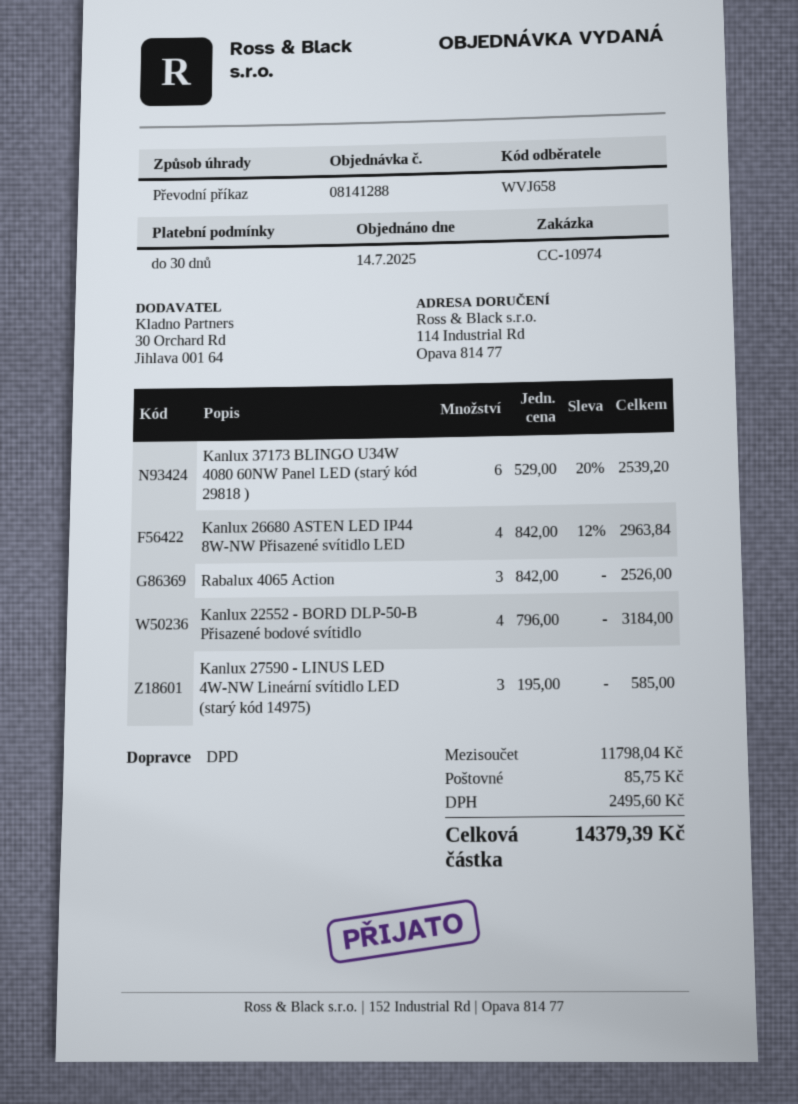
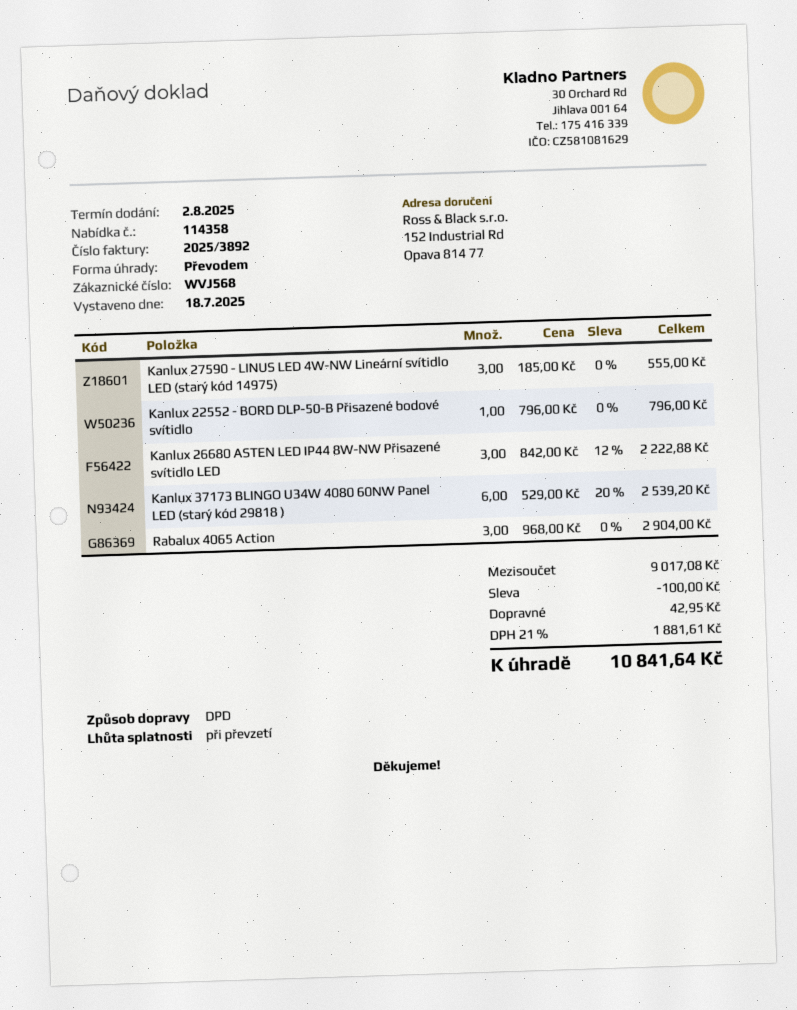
payment terms: 30 days -> on receipt
customer number: WVJ658 -> WVJ568
ship to: 114 Industrial Rd, Opava 814 77 -> 152 Industrial Rd, Opava 814 77
Kanlux 26680 ASTEN LED IP44 8W-NW Přisazené svítidlo LED: 4 x 842.00 - 12% = 2963.84 -> 3 x 842.00 - 12% = 2222.88
Rabalux 4065 Action: 3 x 842.00 = 2526.00 -> 3 x 968.00 = 2904.00
Kanlux 22552 - BORD DLP-50-B Přisazené bodové svítidlo: 4 x 796.00 = 3184.00 -> 1 x 796.00 = 796.00
Kanlux 27590 - LINUS LED 4W-NW Lineární svítidlo LED (starý kód 14975): 3 x 195.00 = 585.00 -> 3 x 185.00 = 555.00
subtotal: 11798.04 -> 9017.08
discount: none -> 100.00
shipping: 85.75 -> 42.95
tax: 2495.60 -> 1881.61
total: 14379.39 -> 10841.64

